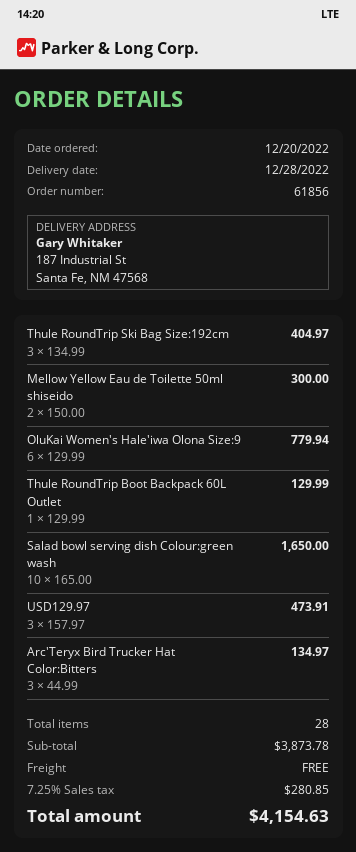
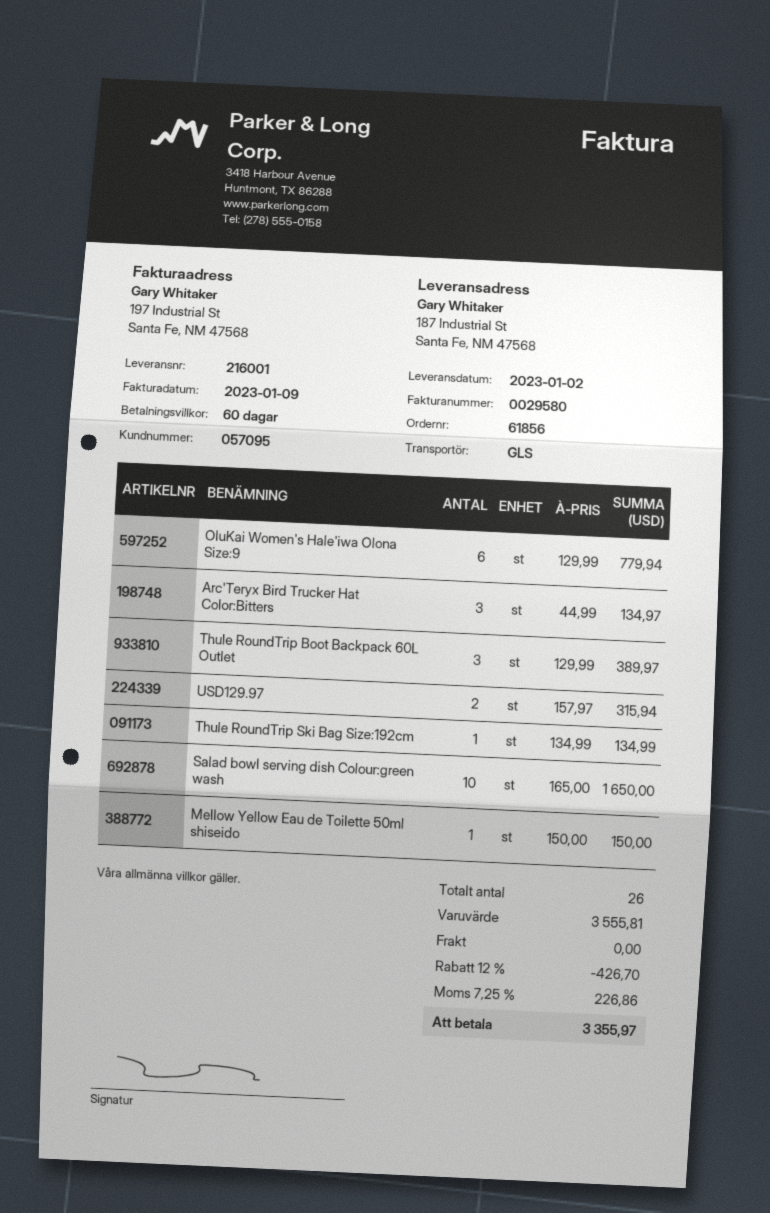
delivery date: 2022-12-28 -> 2023-01-02
Thule RoundTrip Ski Bag Size:192cm: 3 x 134.99 = 404.97 -> 1 x 134.99 = 134.99
Mellow Yellow Eau de Toilette 50ml shiseido: 2 x 150.00 = 300.00 -> 1 x 150.00 = 150.00
Thule RoundTrip Boot Backpack 60L Outlet: 1 x 129.99 = 129.99 -> 3 x 129.99 = 389.97
USD129.97: 3 x 157.97 = 473.91 -> 2 x 157.97 = 315.94
total quantity: 28 -> 26
subtotal: 3873.78 -> 3555.81
discount: none -> 12% = 426.70
tax: 7.25% = 280.85 -> 7.25% = 226.86
total: 4154.63 -> 3355.97

